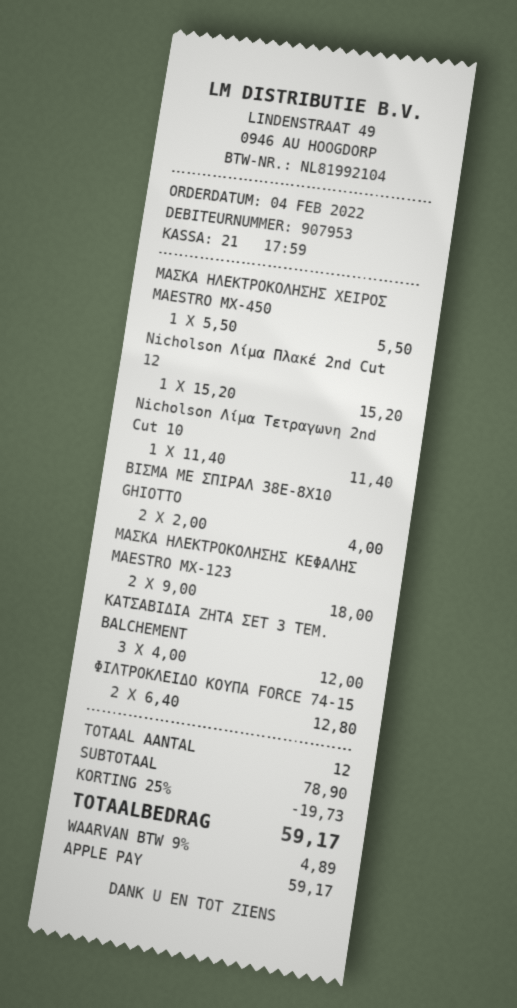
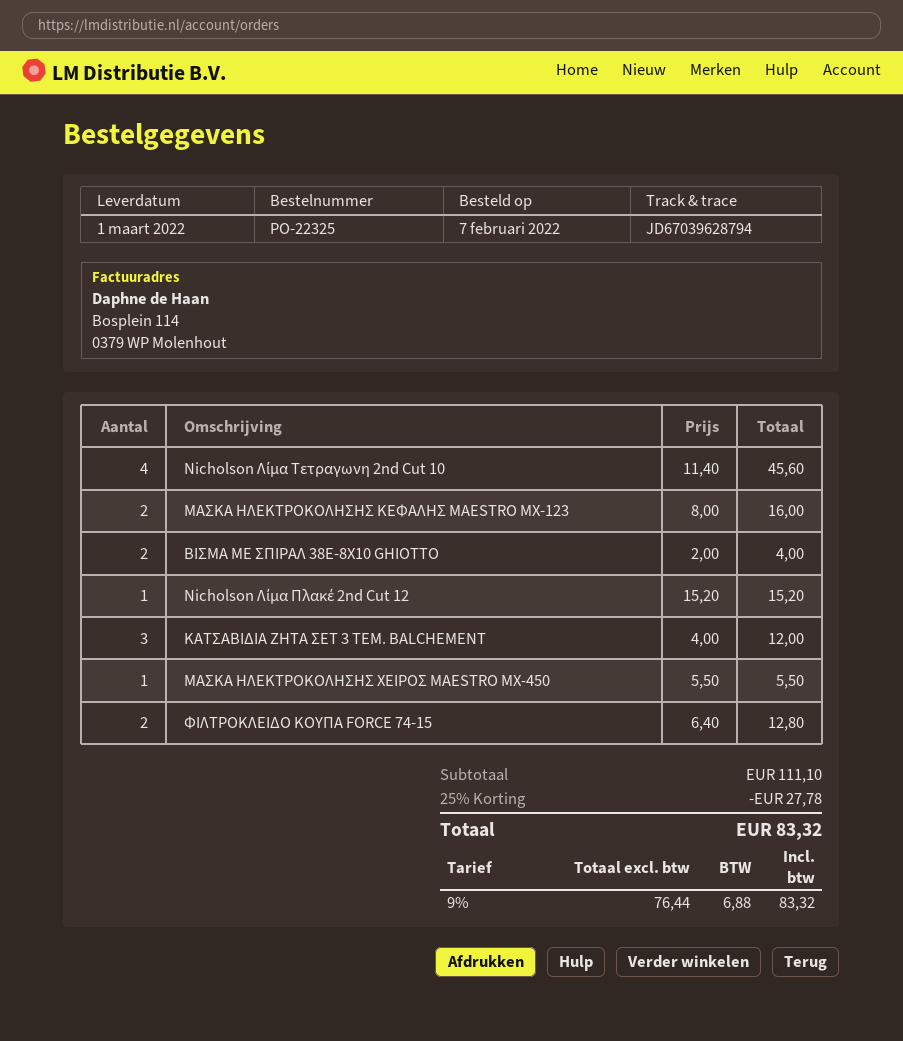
order date: 2022-02-04 -> 2022-02-07
Nicholson Λίμα Τετραγωνη 2nd Cut 10: 1 x 11.40 = 11.40 -> 4 x 11.40 = 45.60
ΜΑΣΚΑ ΗΛΕΚΤΡΟΚΟΛΗΣΗΣ ΚΕΦΑΛΗΣ MAESTRO MX-123: 2 x 9.00 = 18.00 -> 2 x 8.00 = 16.00
subtotal: 78.90 -> 111.10
discount: 25% = 19.73 -> 25% = 27.78
tax: 9% = 4.89 -> 9% = 6.88
total: 59.17 -> 83.32

